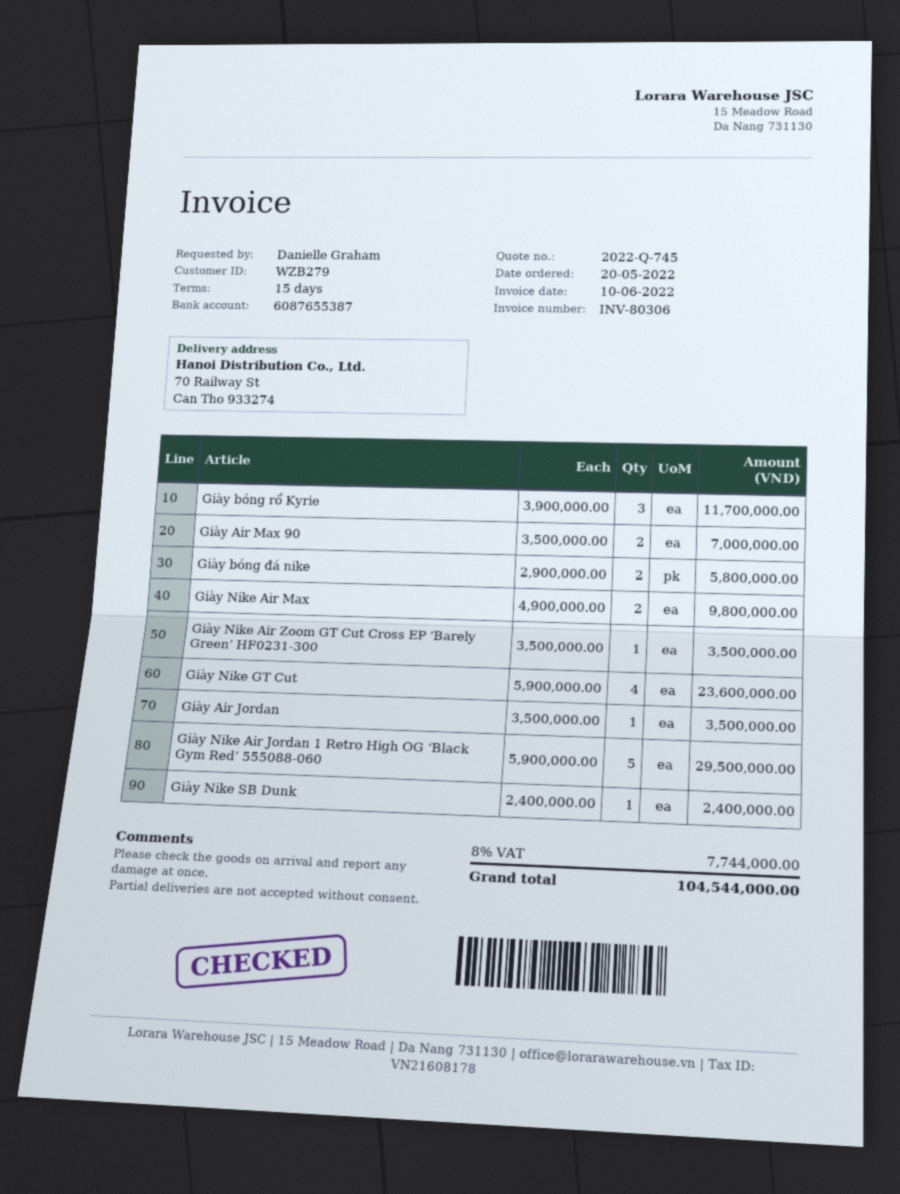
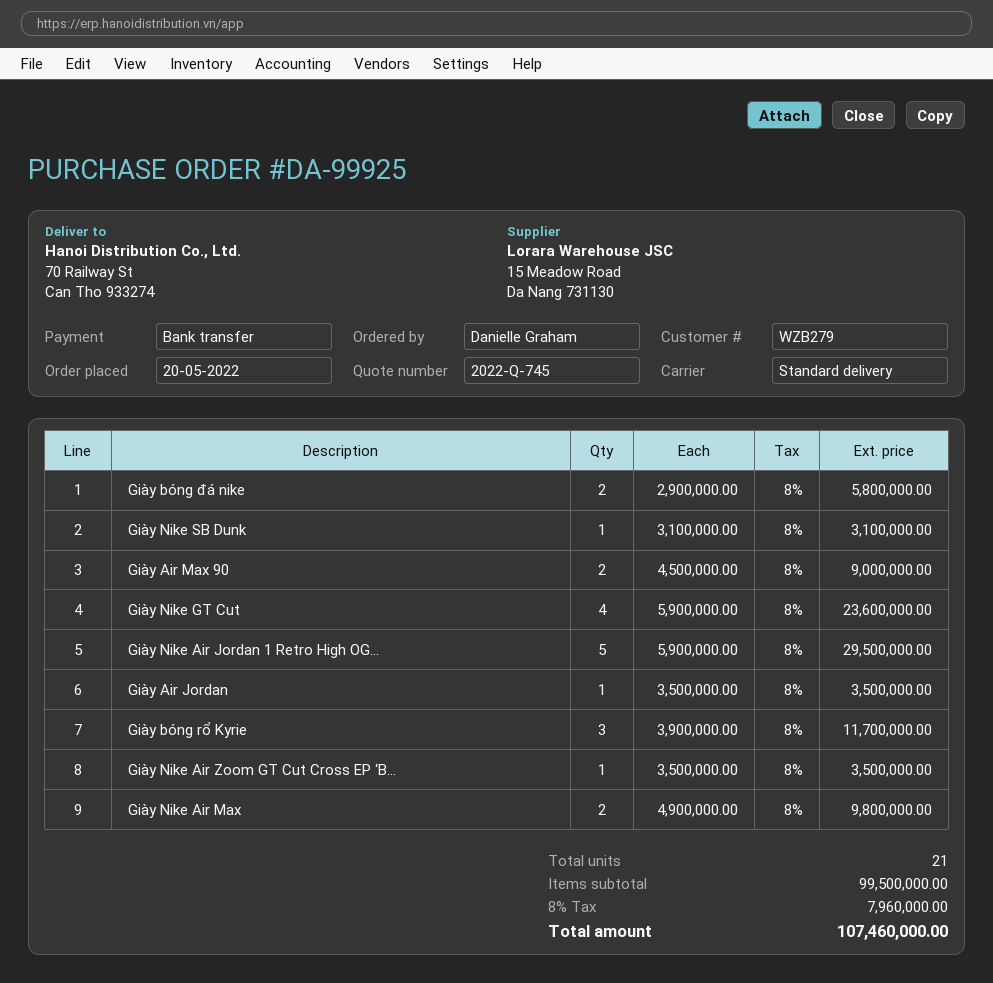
Giày Air Max 90: 2 x 3500000.00 = 7000000.00 -> 2 x 4500000.00 = 9000000.00
Giày Nike SB Dunk: 1 x 2400000.00 = 2400000.00 -> 1 x 3100000.00 = 3100000.00
tax: 8% = 7744000.00 -> 8% = 7960000.00
total: 104544000.00 -> 107460000.00

